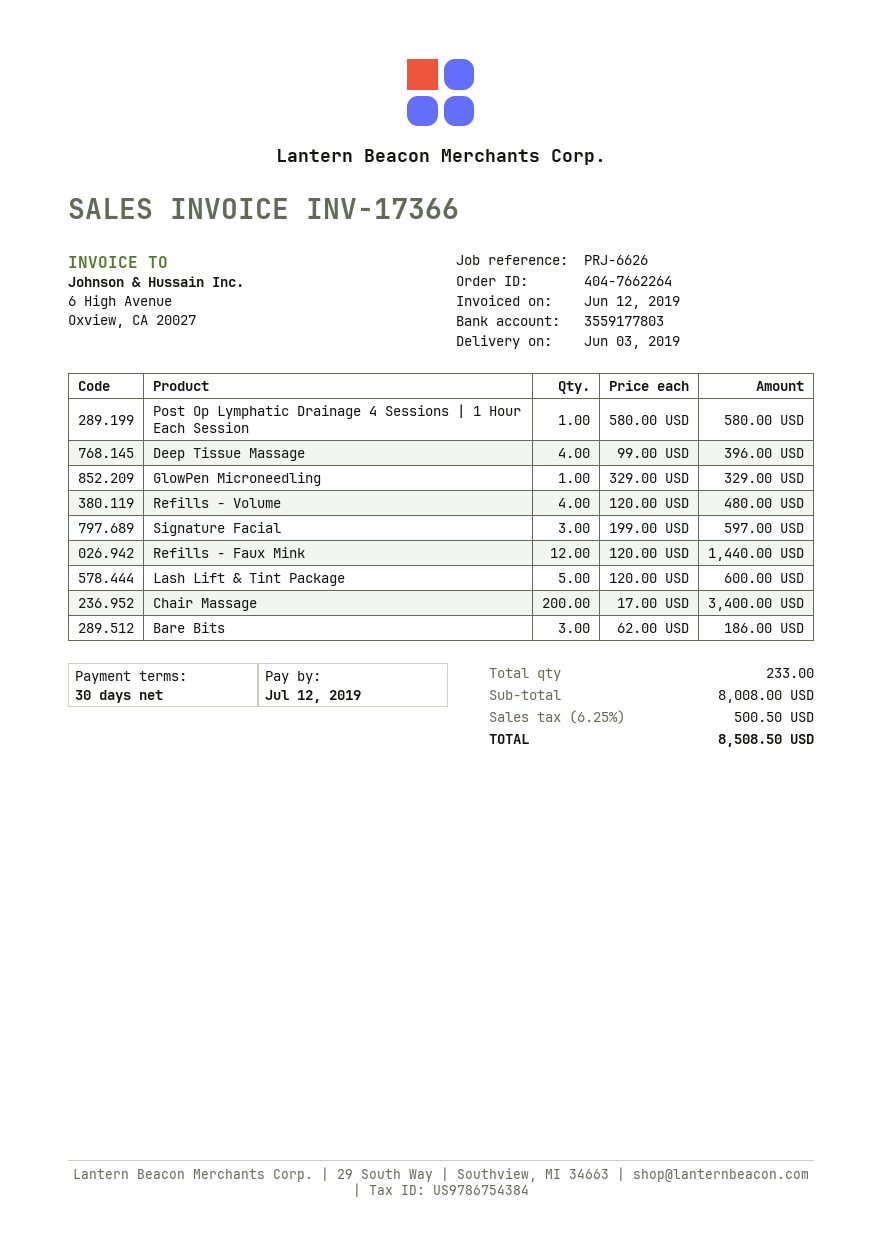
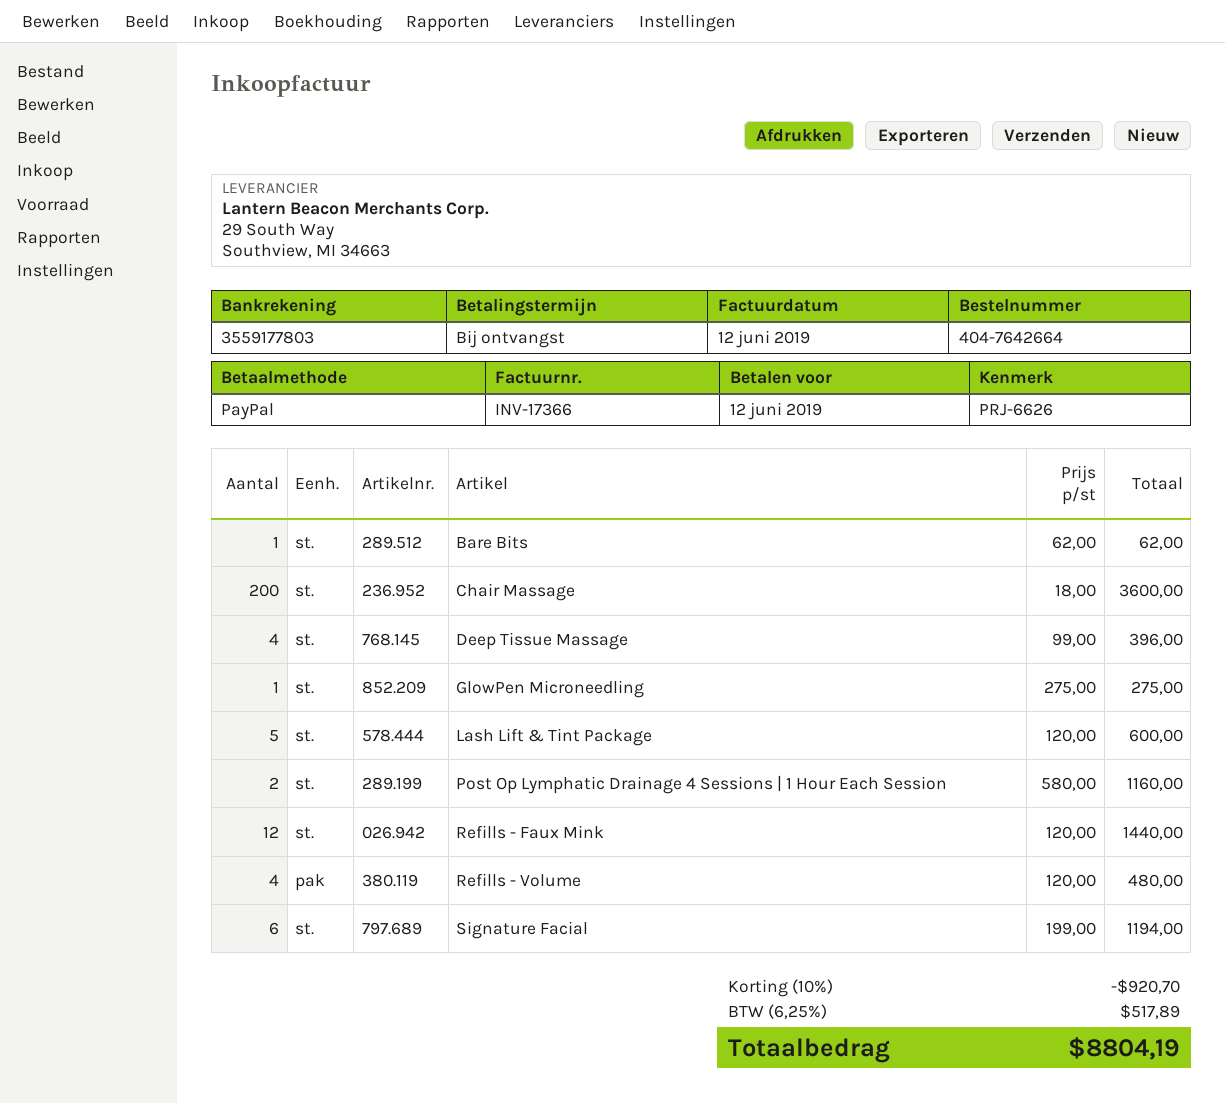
order number: 404-7662264 -> 404-7642664
payment terms: 30 days -> on receipt
due date: 2019-07-12 -> 2019-06-12
Post Op Lymphatic Drainage 4 Sessions | 1 Hour Each Session: 1 x 580.00 = 580.00 -> 2 x 580.00 = 1160.00
GlowPen Microneedling: 1 x 329.00 = 329.00 -> 1 x 275.00 = 275.00
Signature Facial: 3 x 199.00 = 597.00 -> 6 x 199.00 = 1194.00
Chair Massage: 200 x 17.00 = 3400.00 -> 200 x 18.00 = 3600.00
Bare Bits: 3 x 62.00 = 186.00 -> 1 x 62.00 = 62.00
discount: none -> 10% = 920.70
tax: 6.25% = 500.50 -> 6.25% = 517.89
total: 8508.50 -> 8804.19

